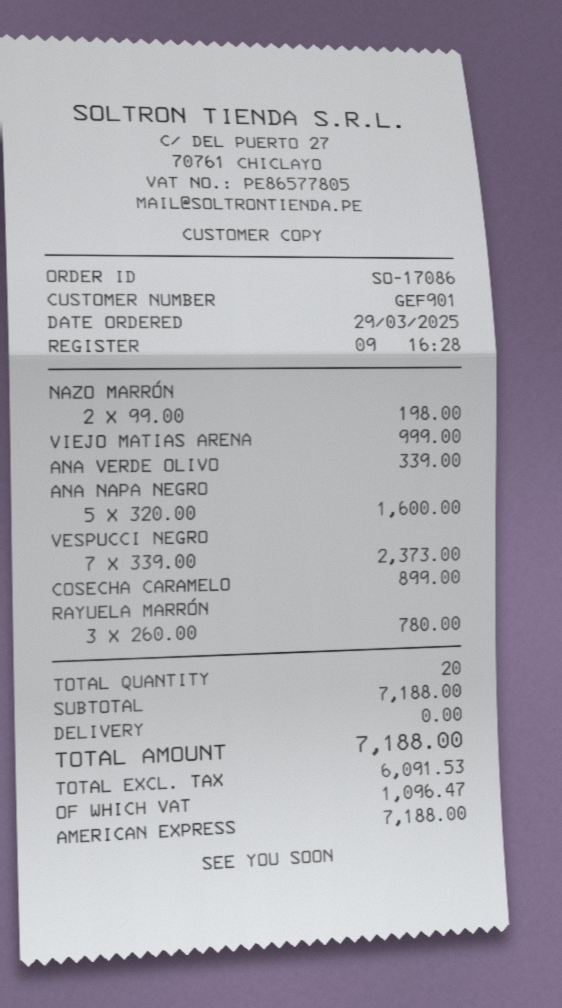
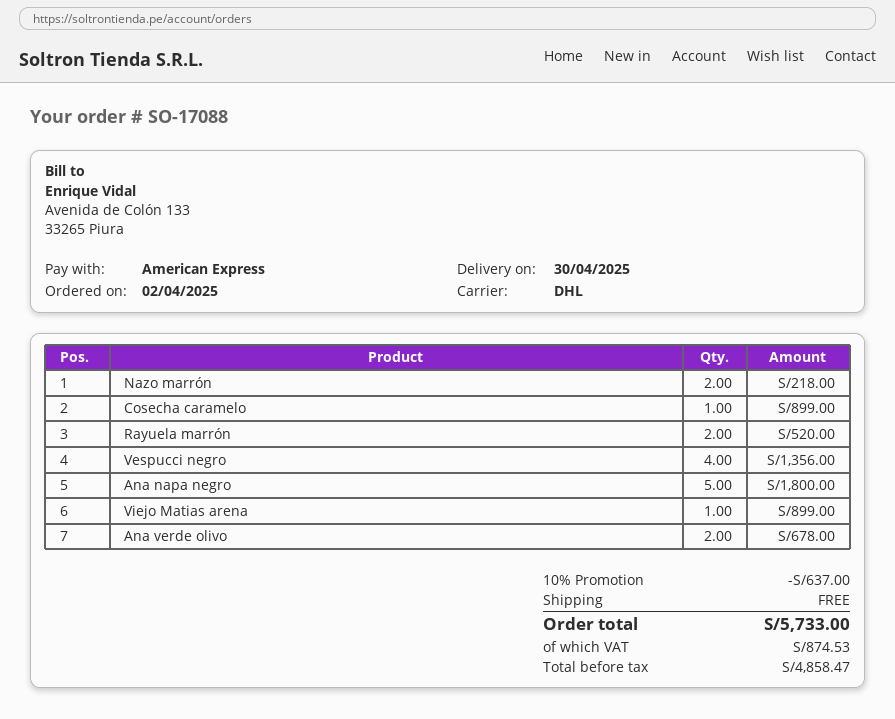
order number: SO-17086 -> SO-17088
order date: 2025-03-29 -> 2025-04-02
NAZO MARRÓN: 2 for 198.00 -> 2 for 218.00
VIEJO MATIAS ARENA: 1 for 999.00 -> 1 for 899.00
ANA VERDE OLIVO: 1 for 339.00 -> 2 for 678.00
ANA NAPA NEGRO: 5 for 1600.00 -> 5 for 1800.00
VESPUCCI NEGRO: 7 for 2373.00 -> 4 for 1356.00
RAYUELA MARRÓN: 3 for 780.00 -> 2 for 520.00
discount: none -> 10% = 637.00
net: 6091.53 -> 4858.47
tax: 1096.47 -> 874.53
total: 7188.00 -> 5733.00

